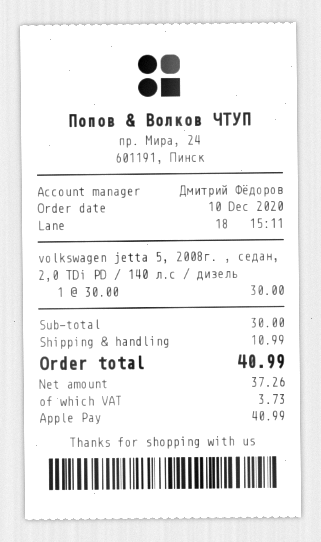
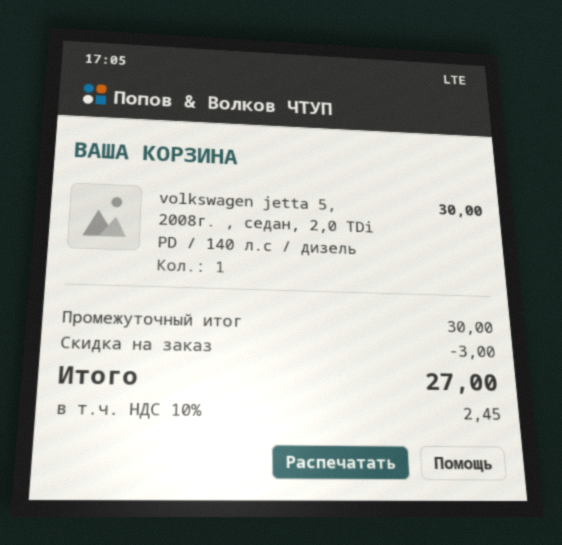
discount: none -> 3.00
shipping: 10.99 -> none
tax: 3.73 -> 2.45
total: 40.99 -> 27.00

